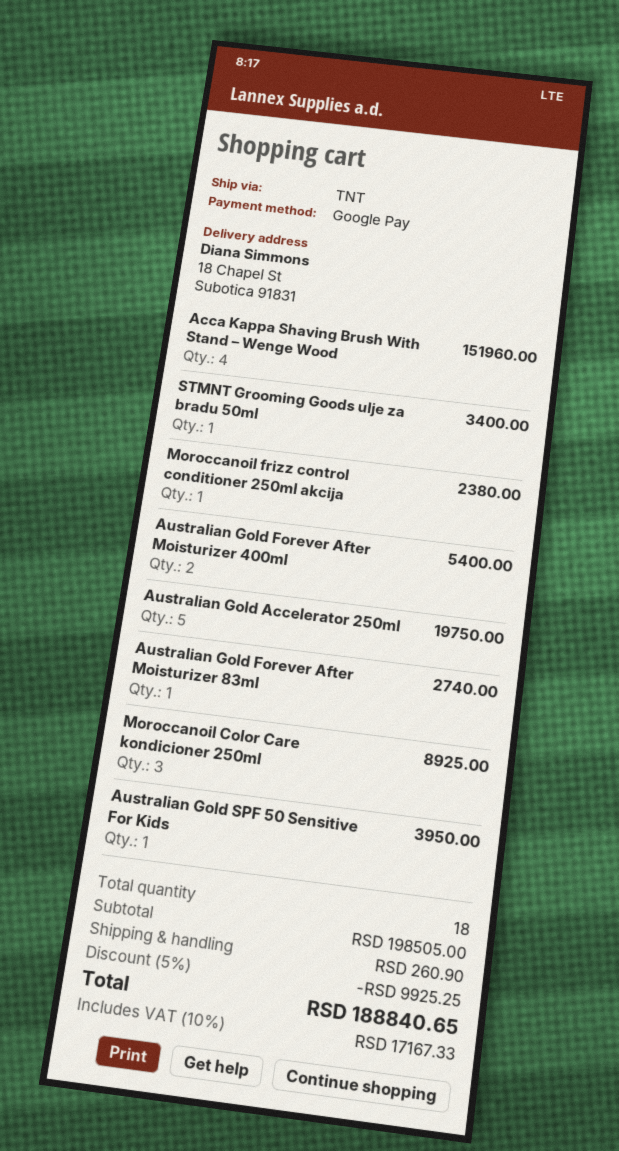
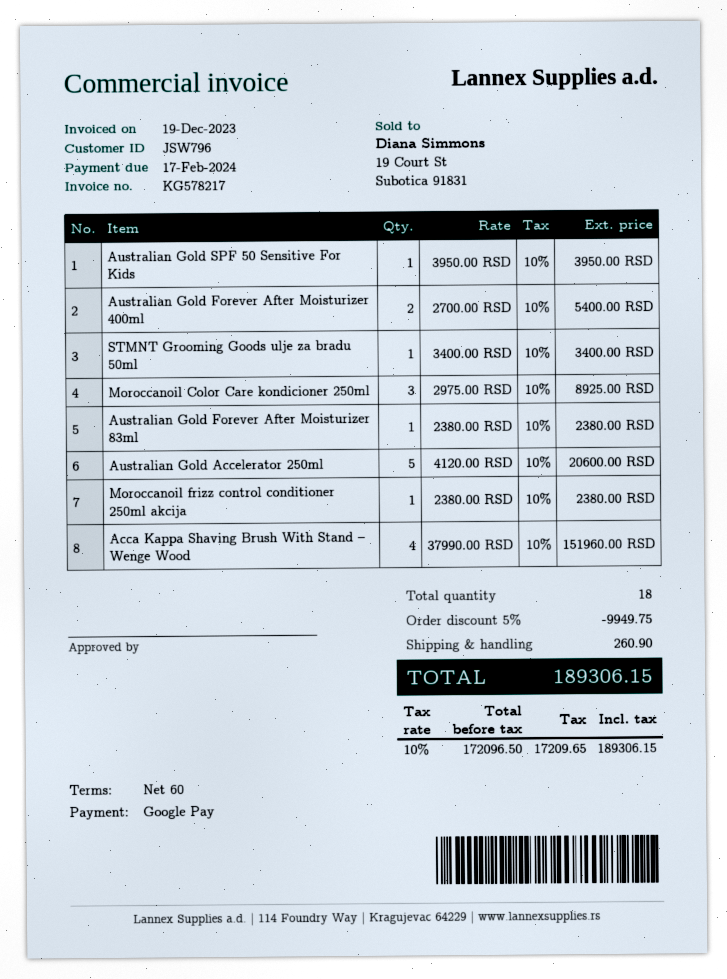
Australian Gold Accelerator 250ml: 5 for 19750.00 -> 5 for 20600.00
Australian Gold Forever After Moisturizer 83ml: 1 for 2740.00 -> 1 for 2380.00
discount: 5% = 9925.25 -> 5% = 9949.75
tax: 10% = 17167.33 -> 10% = 17209.65
total: 188840.65 -> 189306.15

